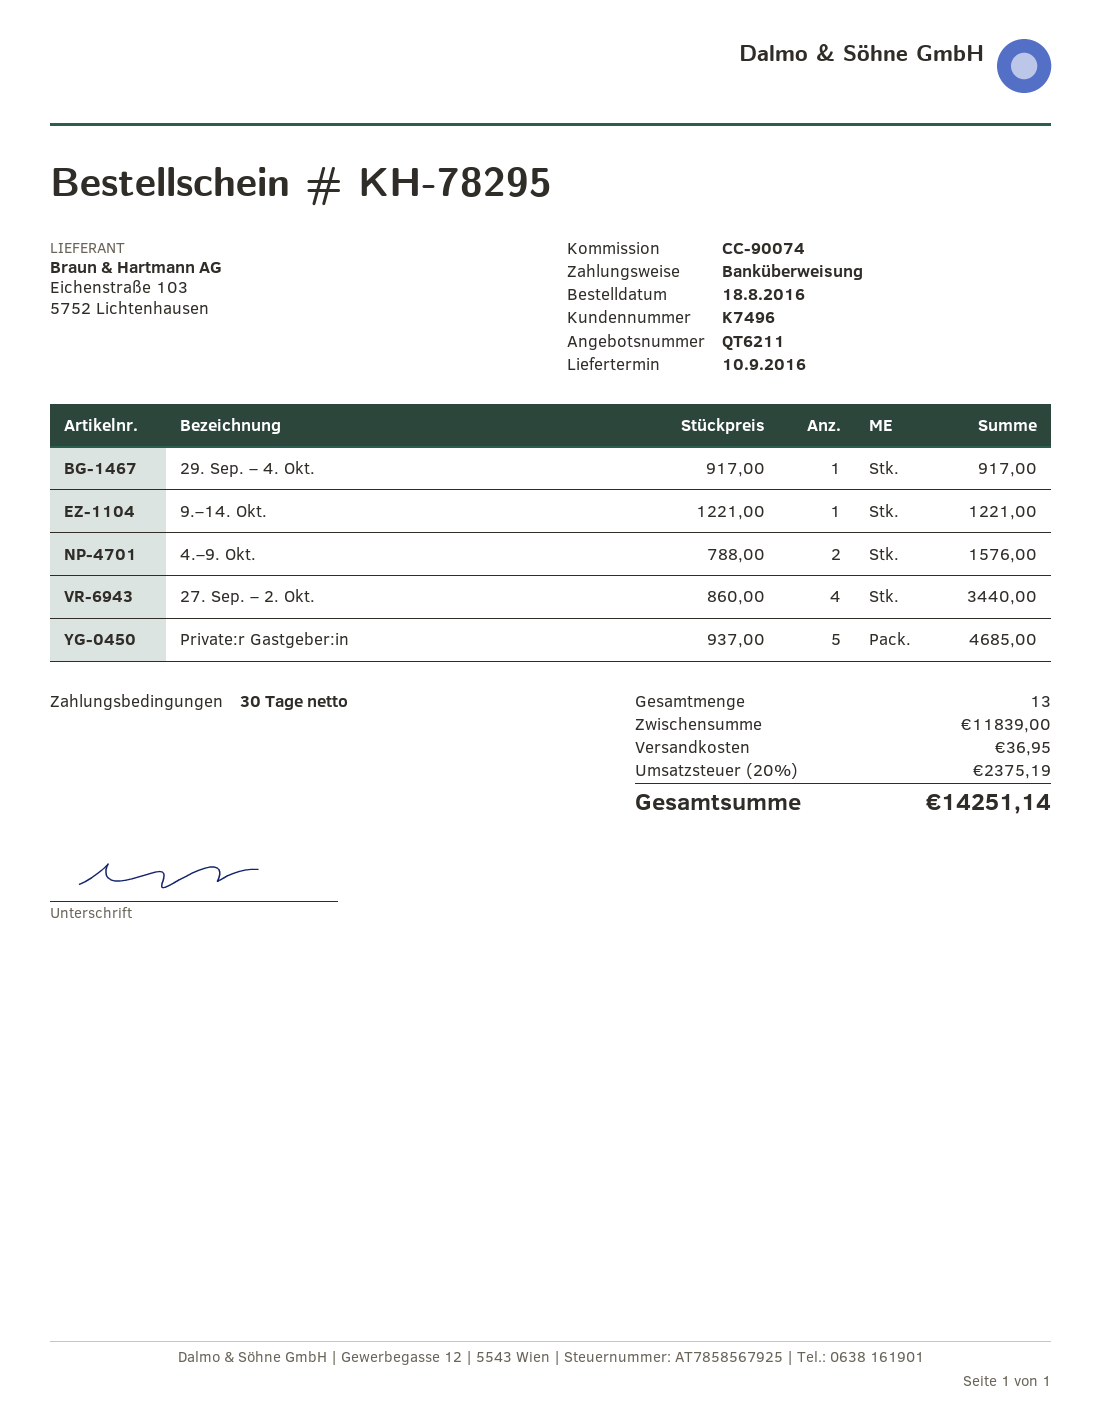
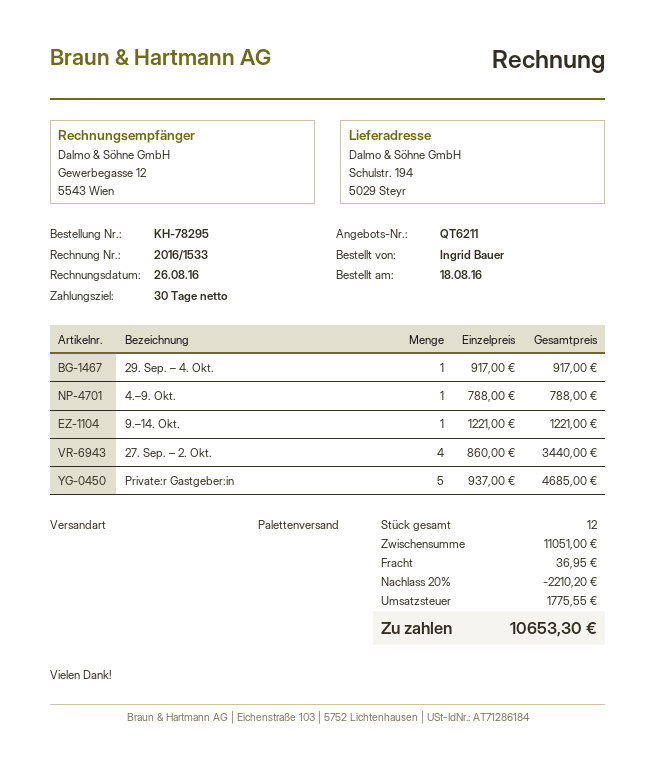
4.–9. Okt.: 2 x 788.00 = 1576.00 -> 1 x 788.00 = 788.00
total quantity: 13 -> 12
subtotal: 11839.00 -> 11051.00
discount: none -> 20% = 2210.20
tax: 2375.19 -> 1775.55
total: 14251.14 -> 10653.30

